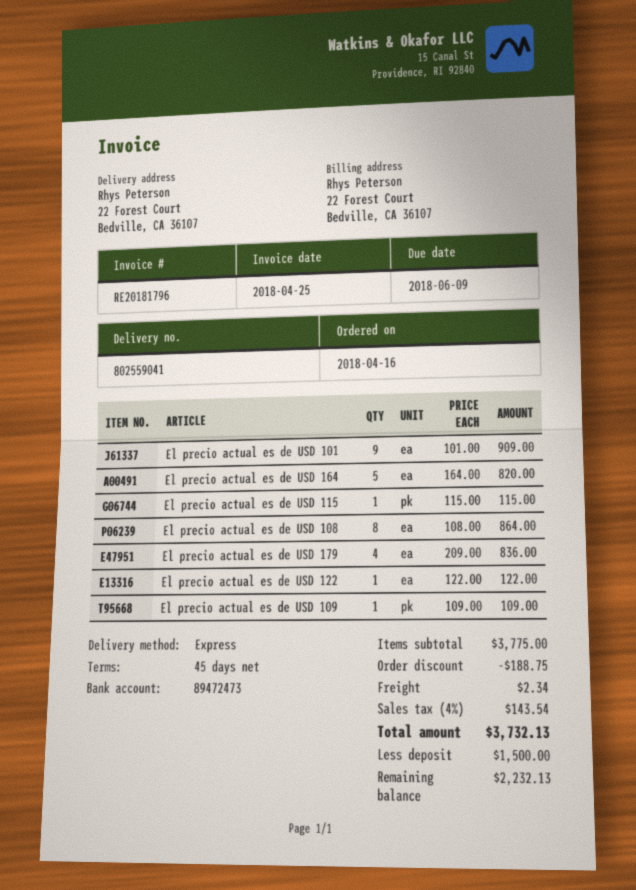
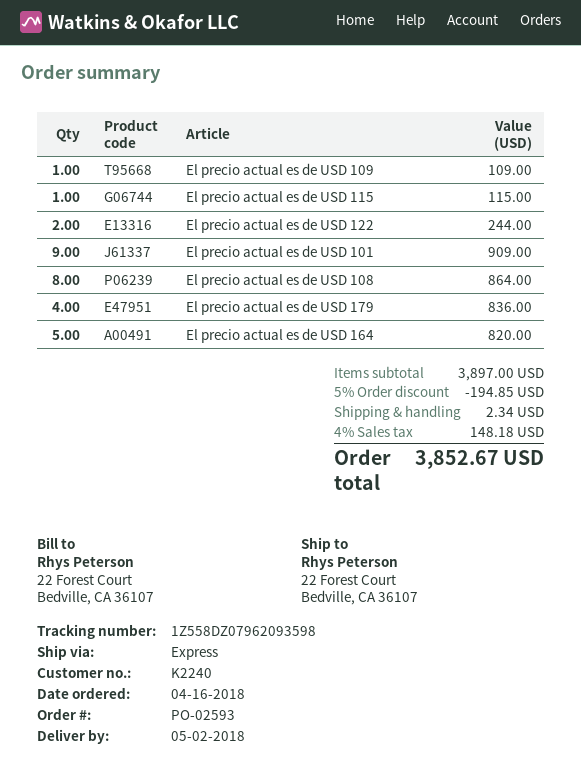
El precio actual es de USD 122: 1 for 122.00 -> 2 for 244.00
subtotal: 3775.00 -> 3897.00
discount: 188.75 -> 194.85
tax: 4% = 143.54 -> 4% = 148.18
total: 3732.13 -> 3852.67

